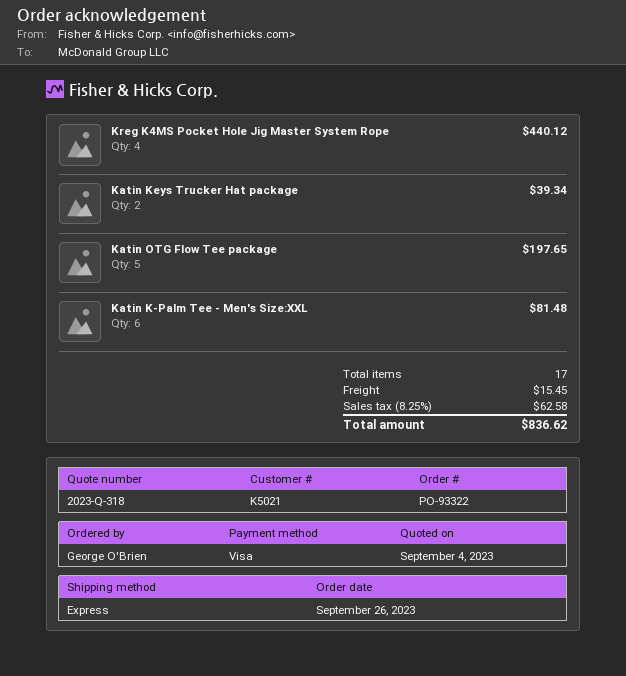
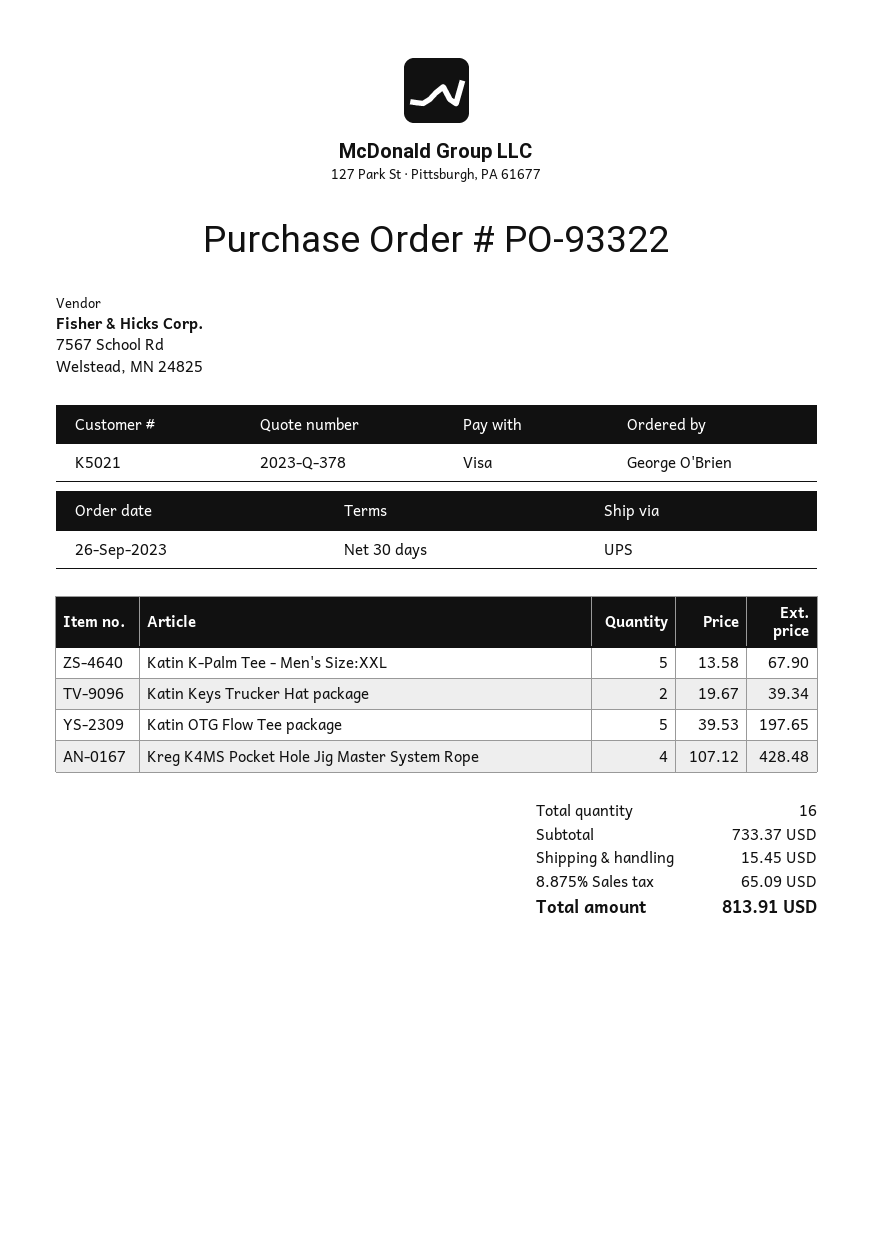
quote number: 2023-Q-318 -> 2023-Q-378
shipping method: express -> UPS
Kreg K4MS Pocket Hole Jig Master System Rope: 4 for 440.12 -> 4 for 428.48
Katin K-Palm Tee - Men's Size:XXL: 6 for 81.48 -> 5 for 67.90
total quantity: 17 -> 16
tax: 8.25% = 62.58 -> 8.875% = 65.09
total: 836.62 -> 813.91

